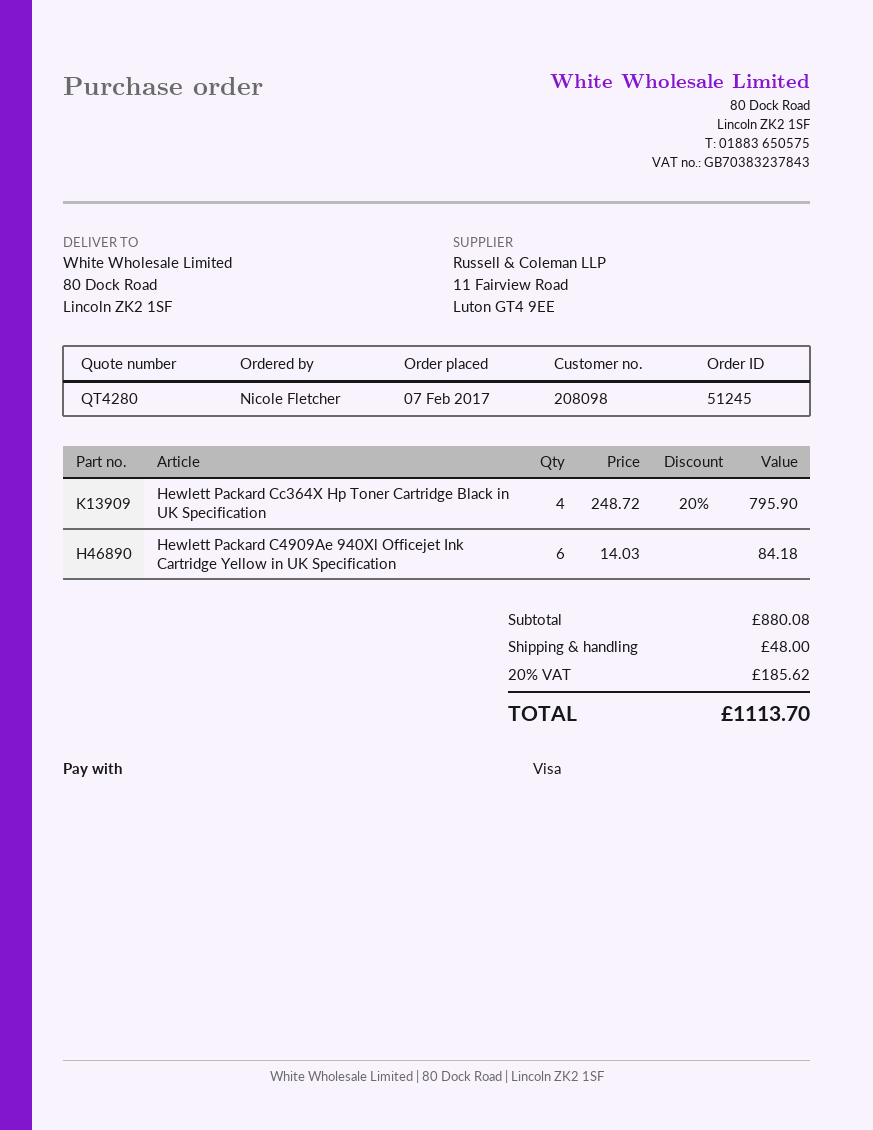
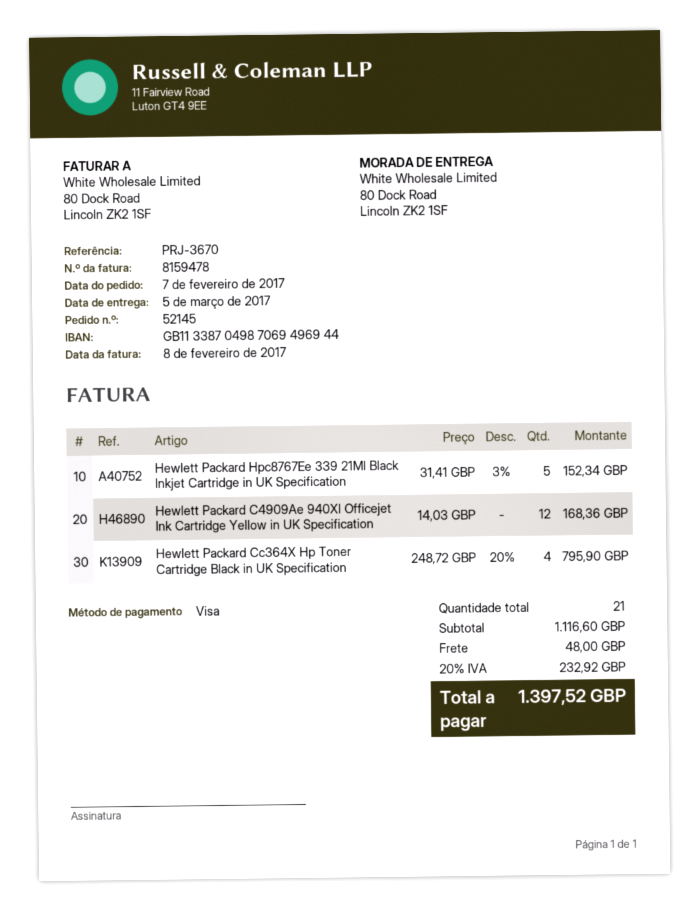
order number: 51245 -> 52145
Hewlett Packard C4909Ae 940Xl Officejet Ink Cartridge Yellow in UK Specification: 6 x 14.03 = 84.18 -> 12 x 14.03 = 168.36
Hewlett Packard Hpc8767Ee 339 21Ml Black Inkjet Cartridge in UK Specification: none -> 5 x 31.41 - 3% = 152.34
subtotal: 880.08 -> 1116.60
tax: 20% = 185.62 -> 20% = 232.92
total: 1113.70 -> 1397.52

